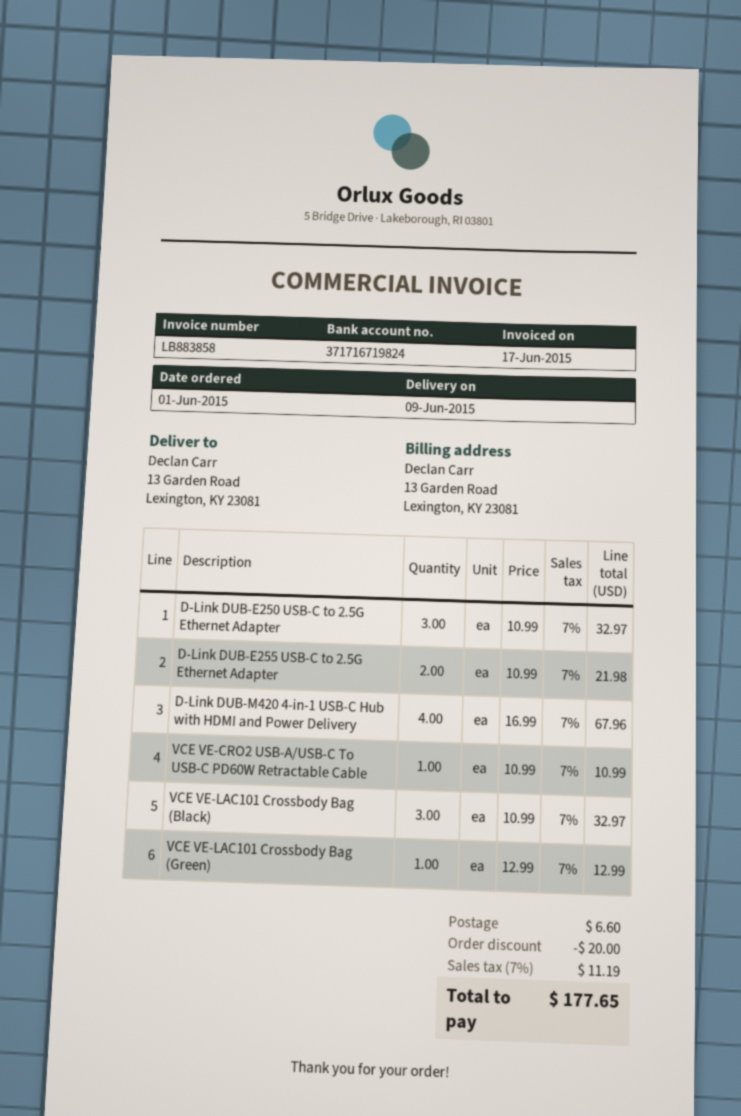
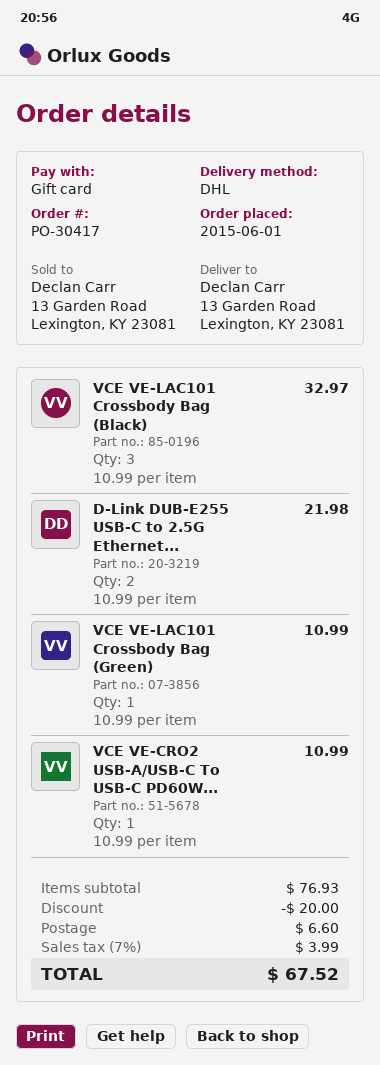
D-Link DUB-E250 USB-C to 2.5G Ethernet Adapter: 3 x 10.99 = 32.97 -> none
D-Link DUB-M420 4-in-1 USB-C Hub with HDMI and Power Delivery: 4 x 16.99 = 67.96 -> none
VCE VE-LAC101 Crossbody Bag (Green): 1 x 12.99 = 12.99 -> 1 x 10.99 = 10.99
tax: 7% = 11.19 -> 7% = 3.99
total: 177.65 -> 67.52

